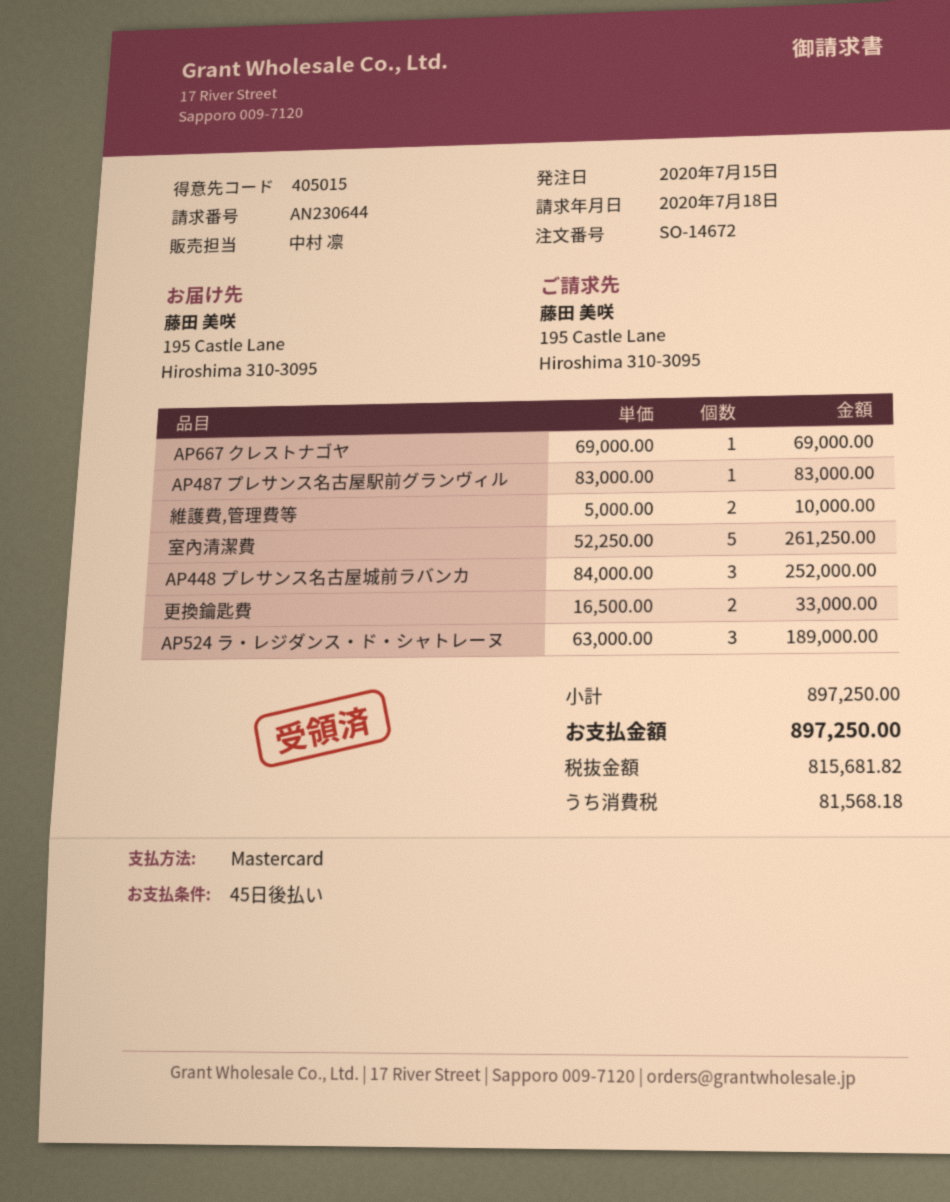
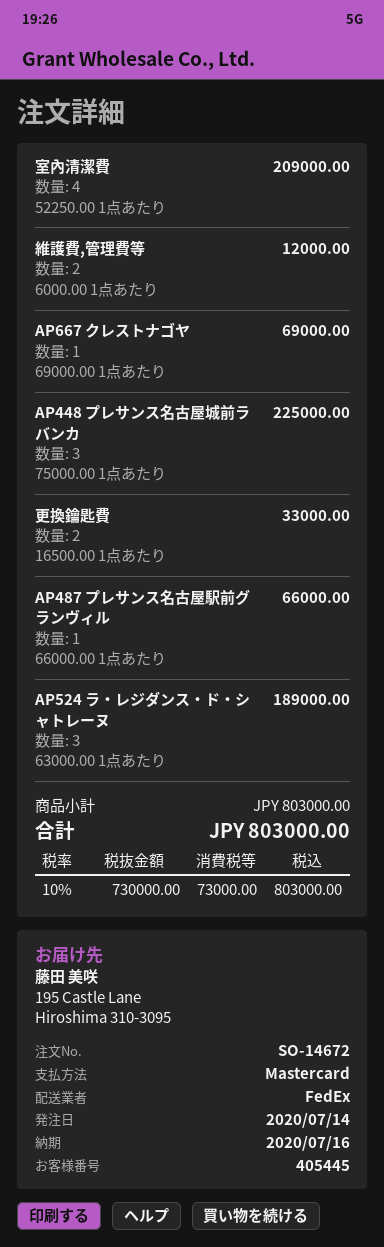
order date: 2020-07-15 -> 2020-07-14
customer number: 405015 -> 405445
AP487 プレサンス名古屋駅前グランヴィル: 1 x 83000.00 = 83000.00 -> 1 x 66000.00 = 66000.00
維護費,管理費等: 2 x 5000.00 = 10000.00 -> 2 x 6000.00 = 12000.00
室內清潔費: 5 x 52250.00 = 261250.00 -> 4 x 52250.00 = 209000.00
AP448 プレサンス名古屋城前ラバンカ: 3 x 84000.00 = 252000.00 -> 3 x 75000.00 = 225000.00
subtotal: 897250.00 -> 803000.00
net: 815681.82 -> 730000.00
tax: 81568.18 -> 73000.00
total: 897250.00 -> 803000.00

